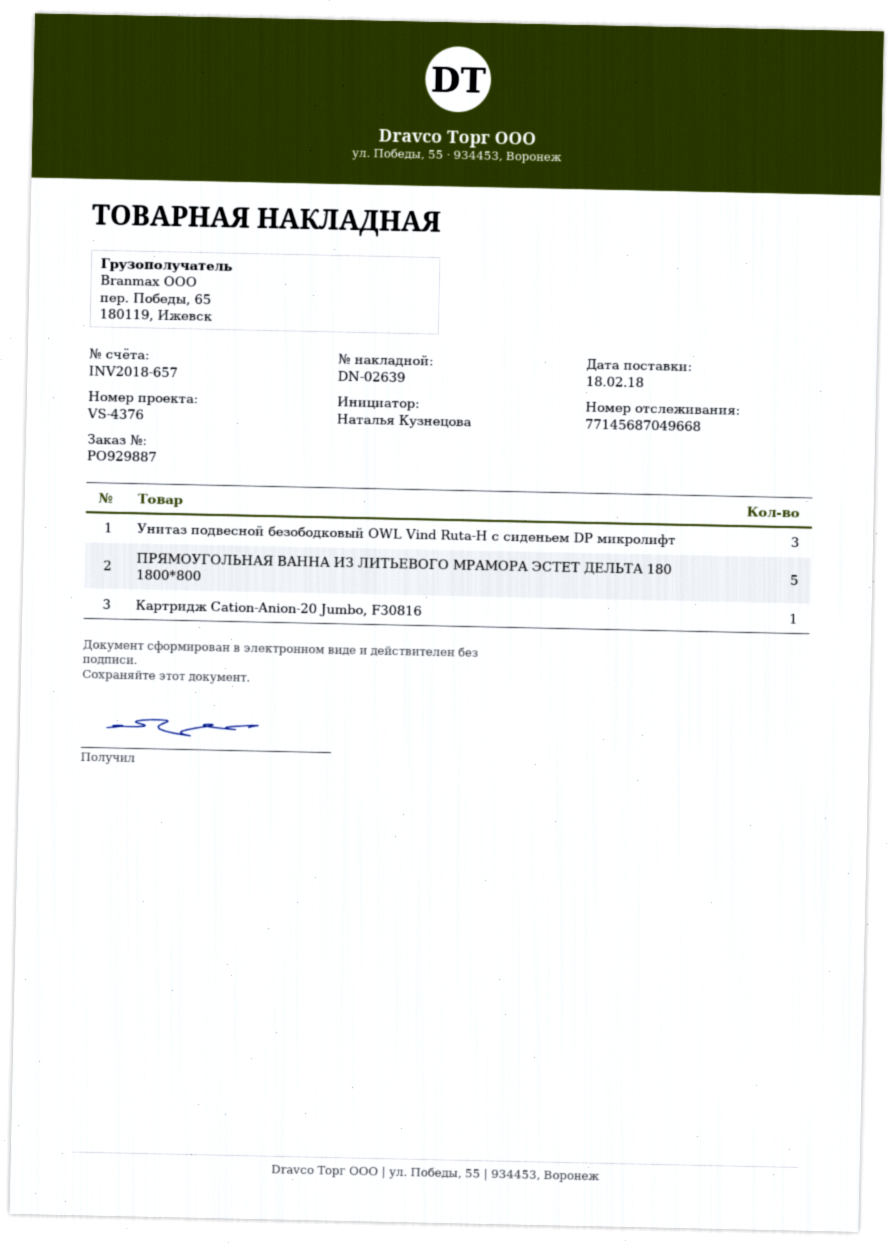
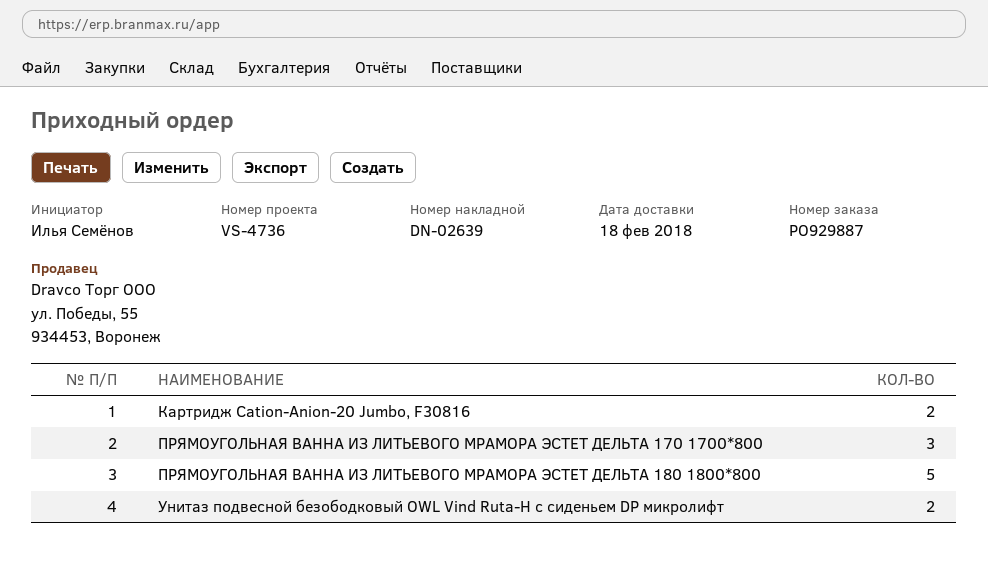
reference: VS-4376 -> VS-4736
ordered by: Наталья Кузнецова -> Илья Семёнов
Унитаз подвесной безободковый OWL Vind Ruta-H с сиденьем DP микролифт: 3 -> 2
Картридж Cation-Anion-20 Jumbo, F30816: 1 -> 2
ПРЯМОУГОЛЬНАЯ ВАННА ИЗ ЛИТЬЕВОГО МРАМОРА ЭСТЕТ ДЕЛЬТА 170 1700*800: none -> 3

